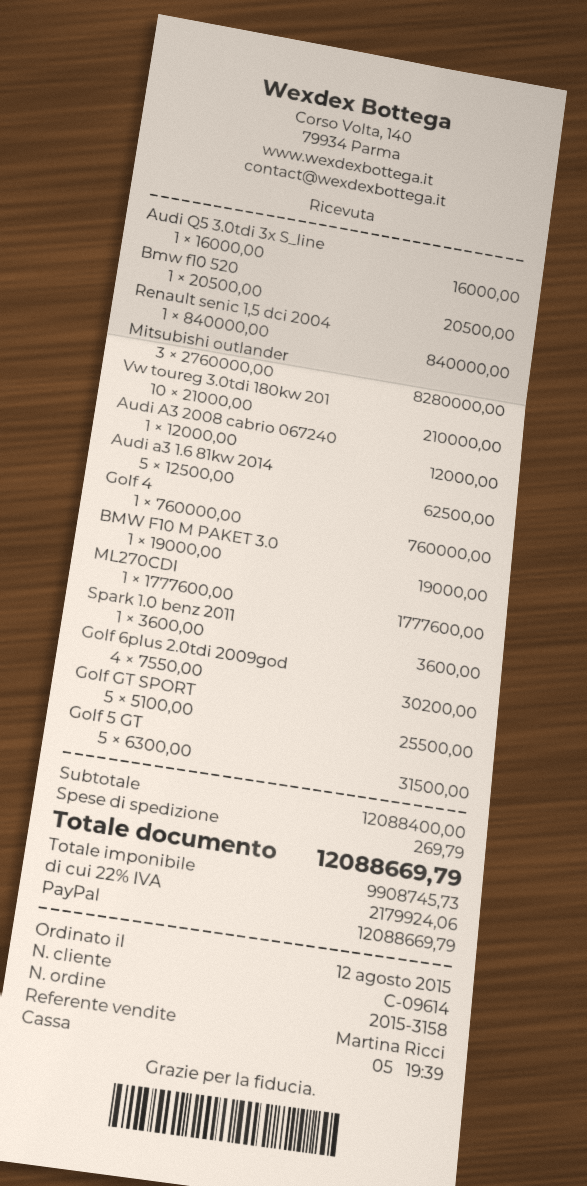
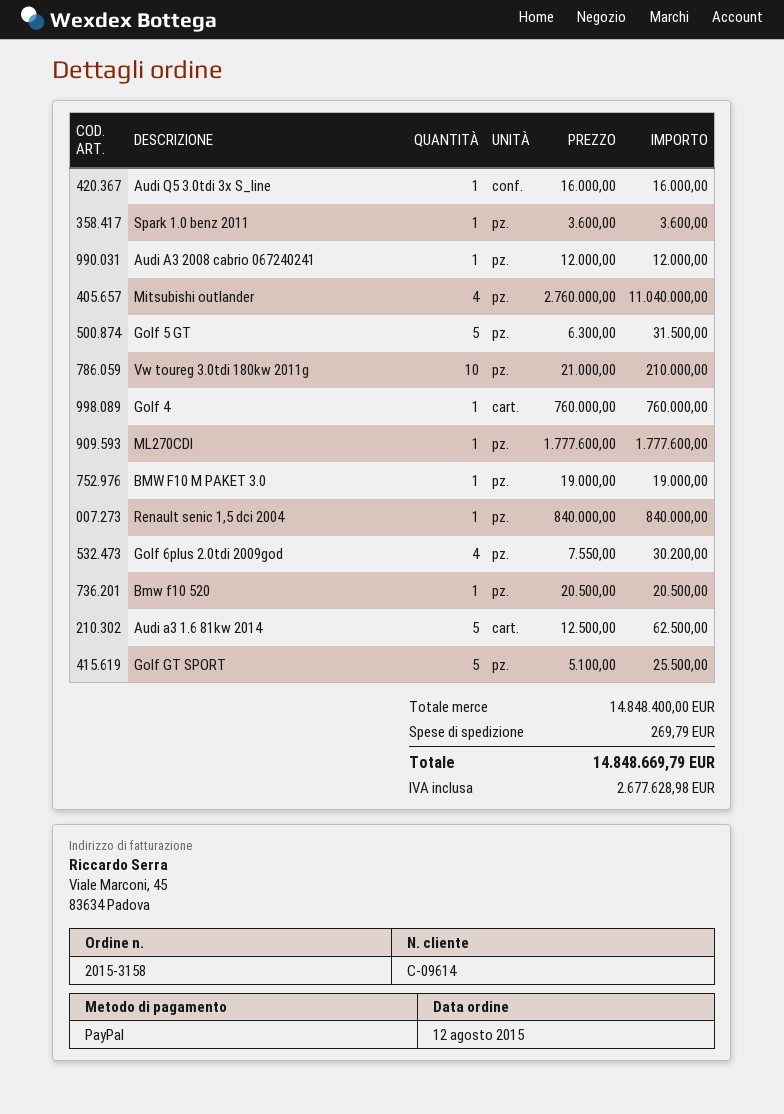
Mitsubishi outlander: 3 x 2760000.00 = 8280000.00 -> 4 x 2760000.00 = 11040000.00
subtotal: 12088400.00 -> 14848400.00
tax: 2179924.06 -> 2677628.98
total: 12088669.79 -> 14848669.79

